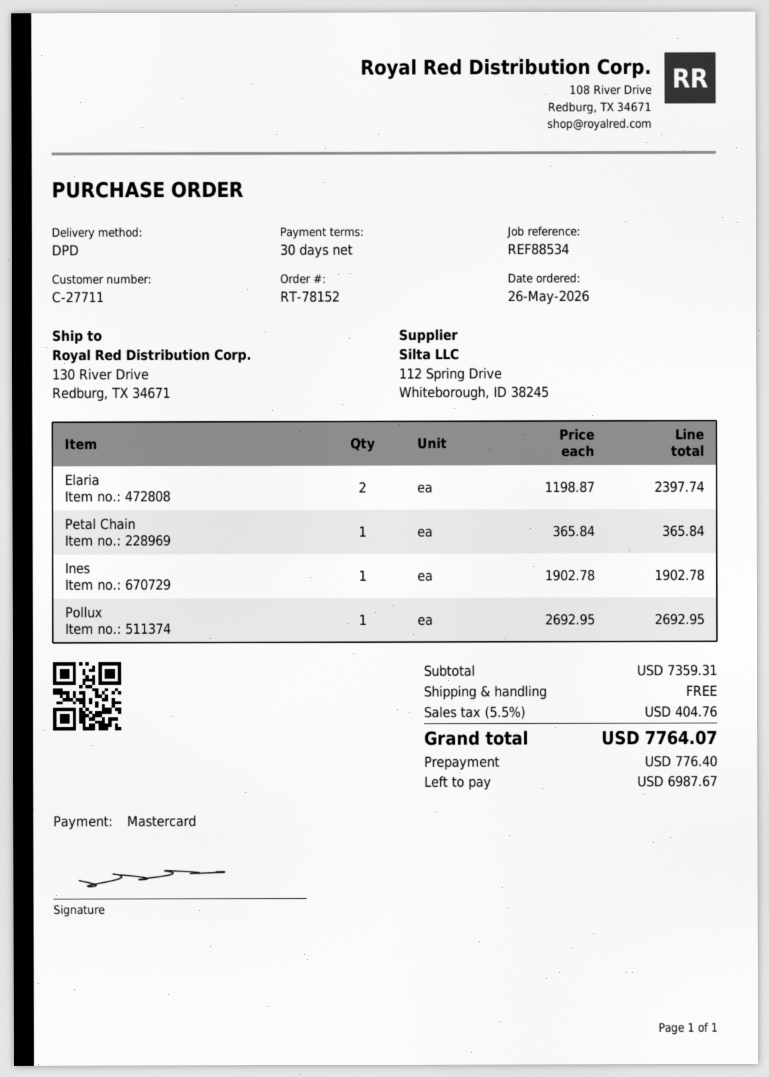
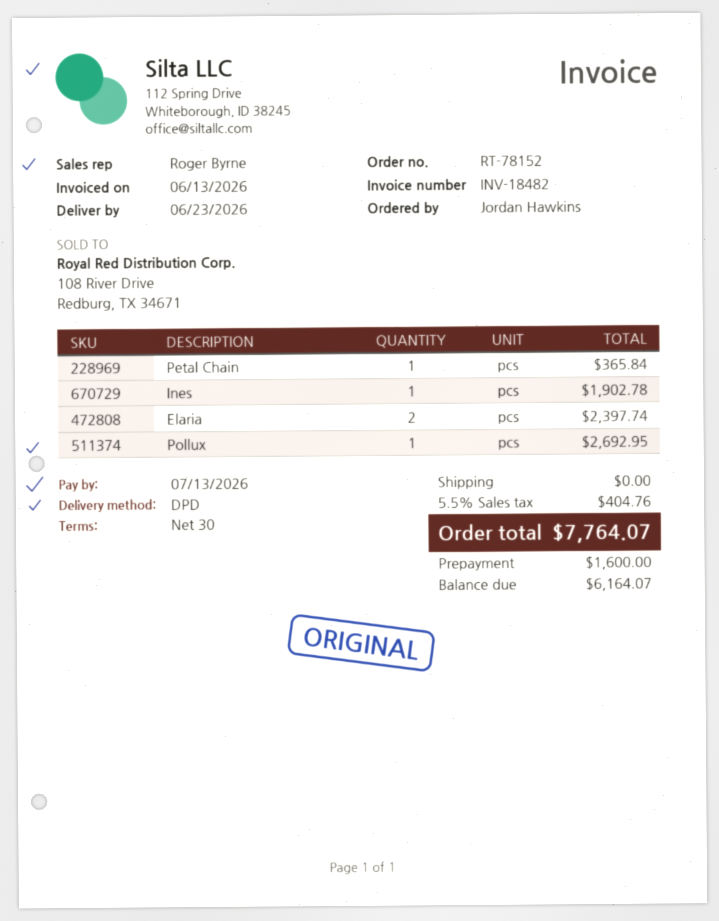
deposit: 776.40 -> 1600.00
balance: 6987.67 -> 6164.07

